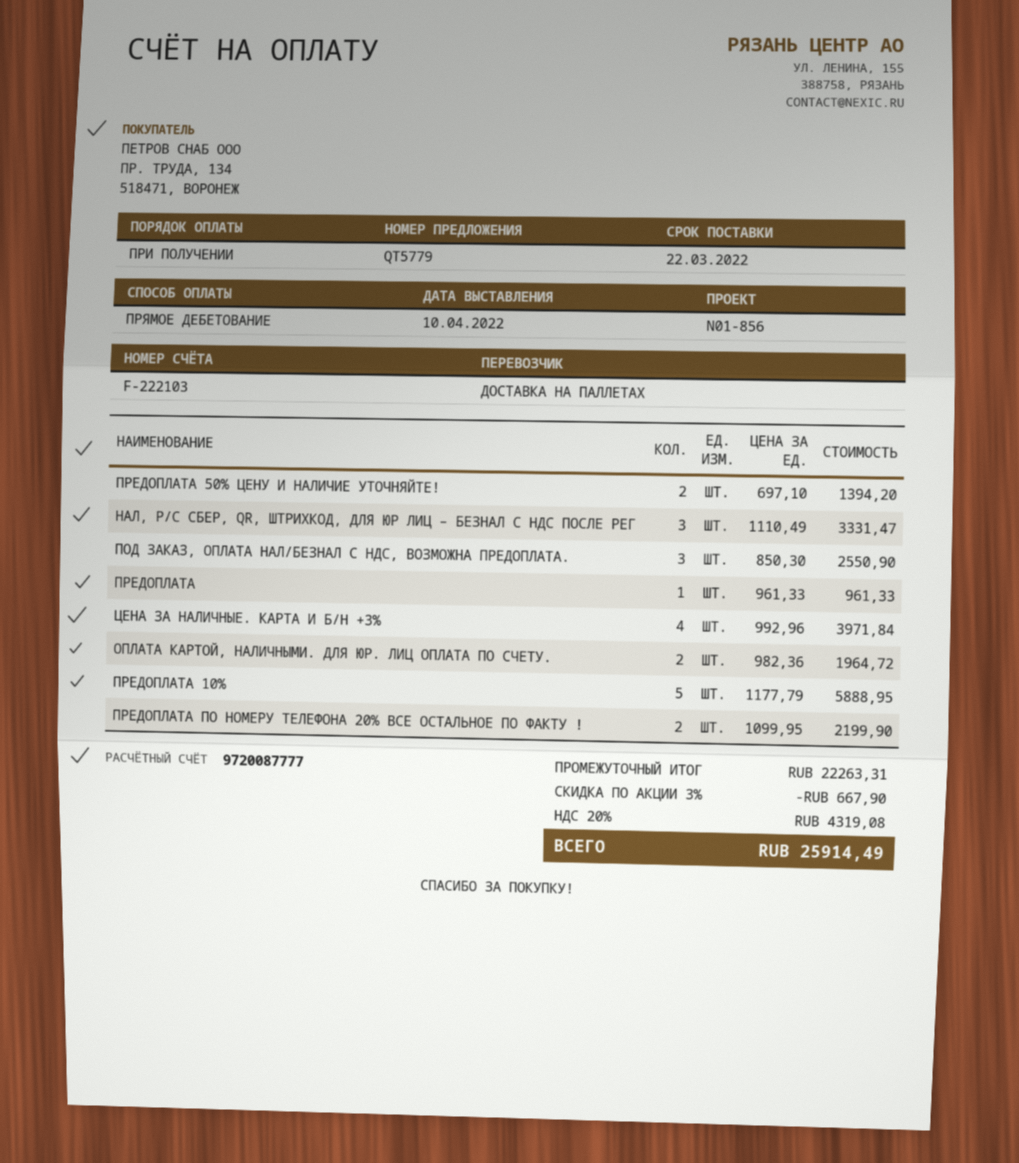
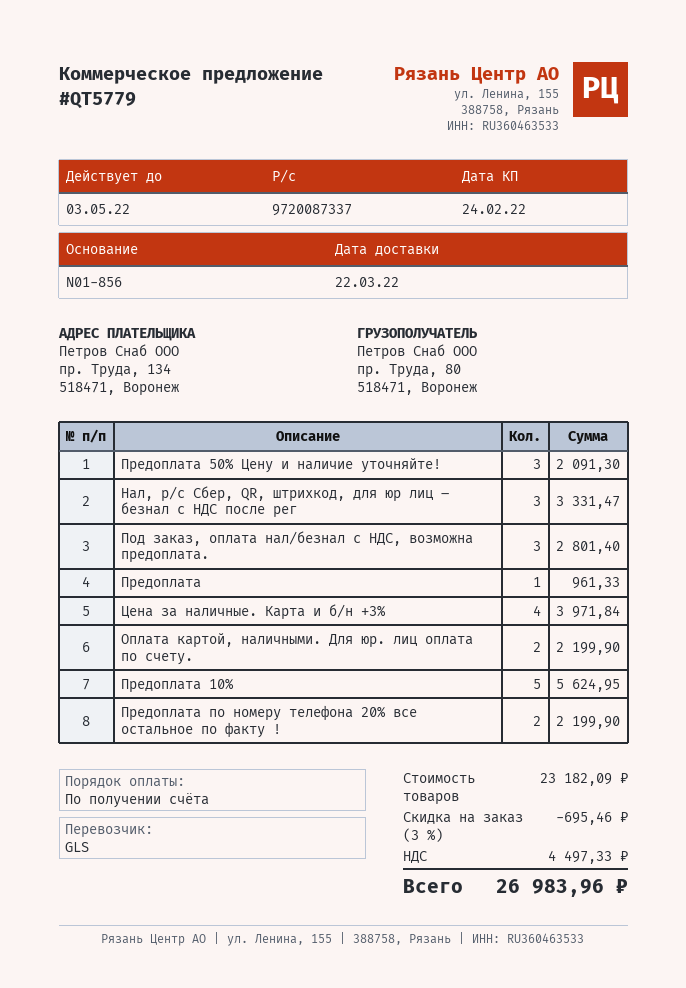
bank account: 9720087777 -> 9720087337
shipping method: pallet freight -> GLS
ПРЕДОПЛАТА 50% ЦЕНУ И НАЛИЧИЕ УТОЧНЯЙТЕ!: 2 for 1394.20 -> 3 for 2091.30
ПОД ЗАКАЗ, ОПЛАТА НАЛ/БЕЗНАЛ С НДС, ВОЗМОЖНА ПРЕДОПЛАТА.: 3 for 2550.90 -> 3 for 2801.40
ОПЛАТА КАРТОЙ, НАЛИЧНЫМИ. ДЛЯ ЮР. ЛИЦ ОПЛАТА ПО СЧЕТУ.: 2 for 1964.72 -> 2 for 2199.90
ПРЕДОПЛАТА 10%: 5 for 5888.95 -> 5 for 5624.95
subtotal: 22263.31 -> 23182.09
discount: 3% = 667.90 -> 3% = 695.46
tax: 4319.08 -> 4497.33
total: 25914.49 -> 26983.96

